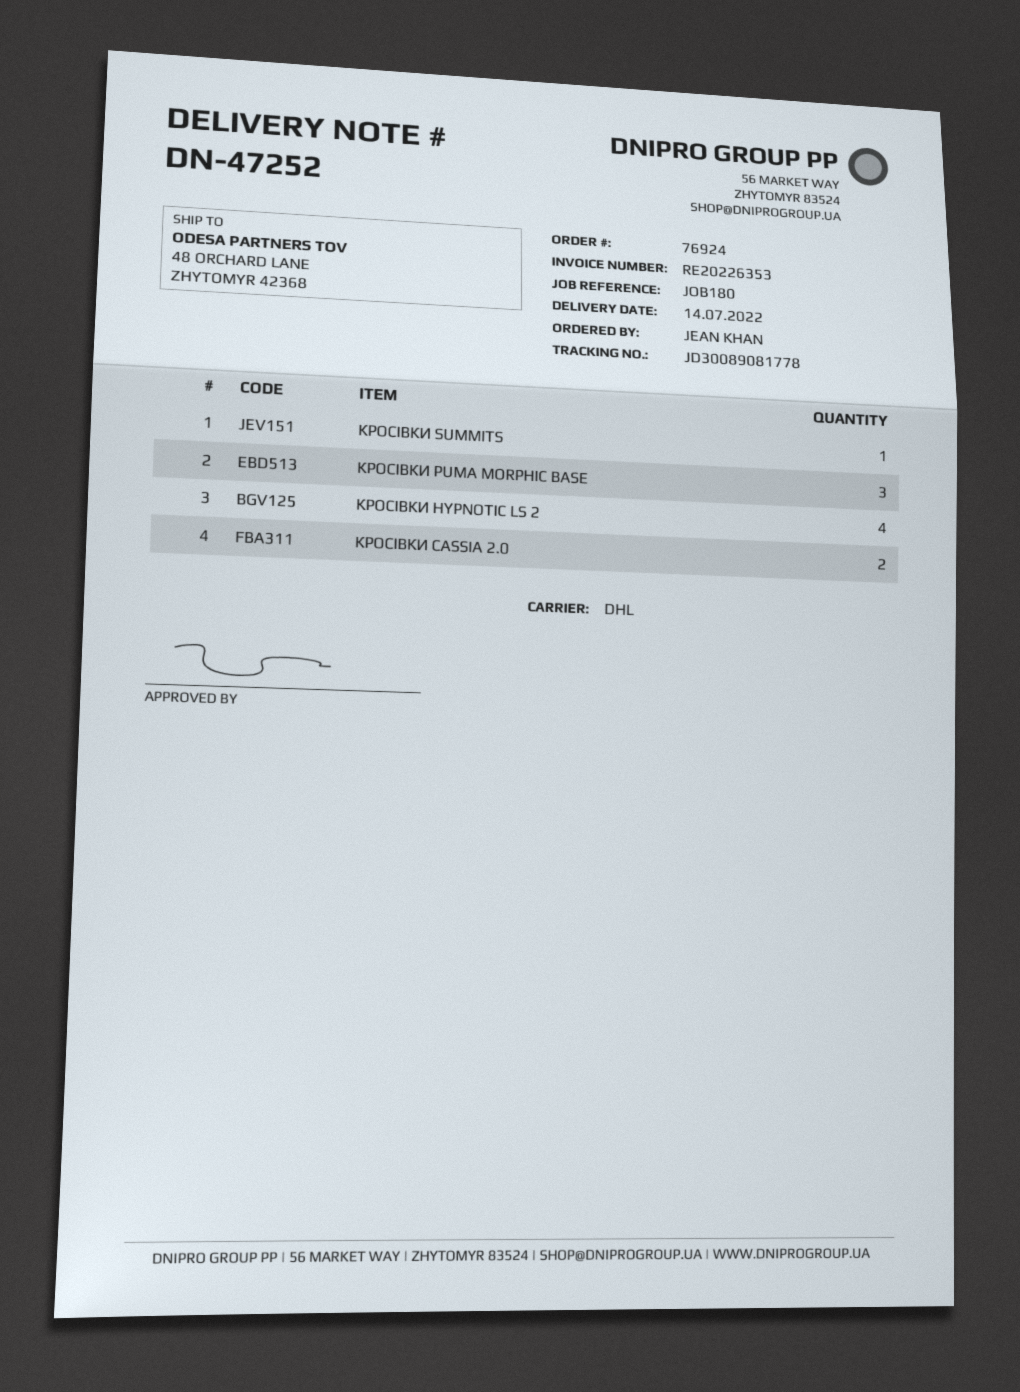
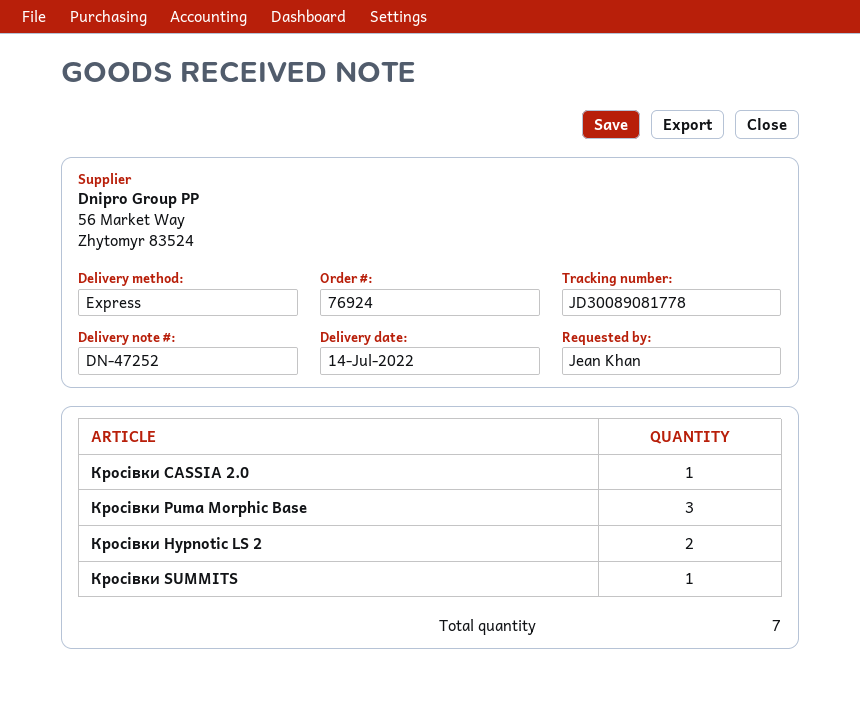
shipping method: DHL -> express
КРОСІВКИ HYPNOTIC LS 2: 4 -> 2
КРОСІВКИ CASSIA 2.0: 2 -> 1

